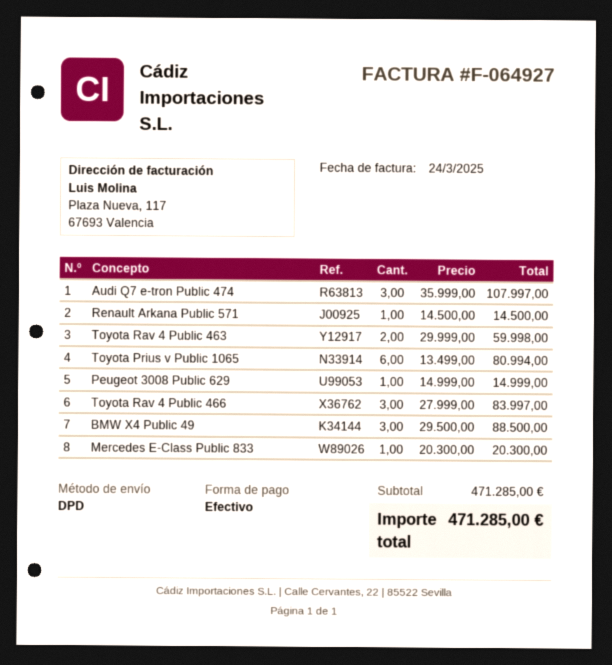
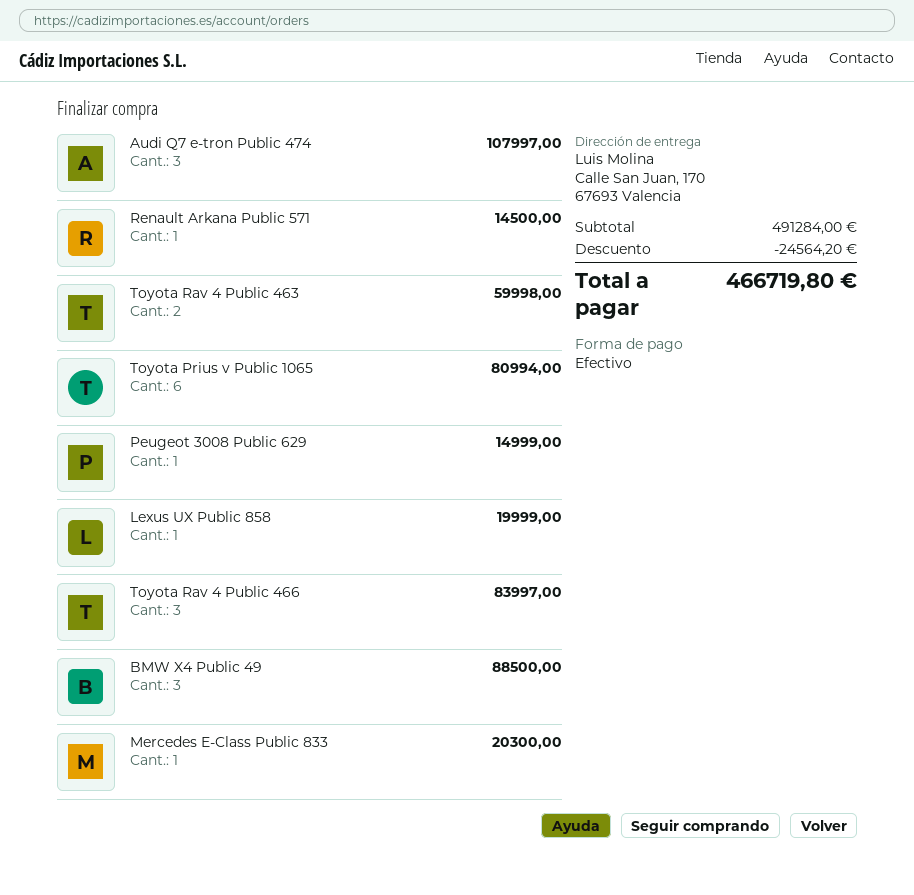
Lexus UX Public 858: none -> 1 for 19999.00
subtotal: 471285.00 -> 491284.00
discount: none -> 24564.20
total: 471285.00 -> 466719.80

